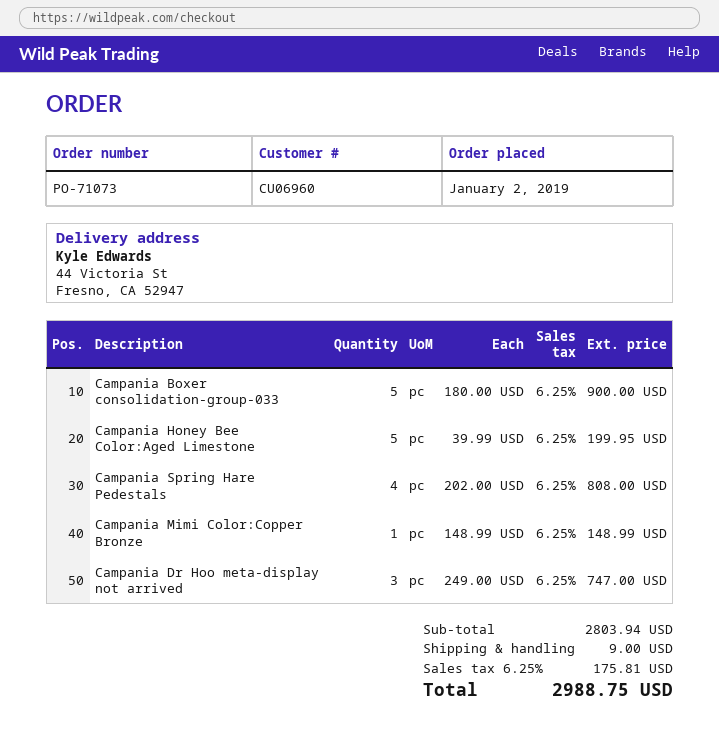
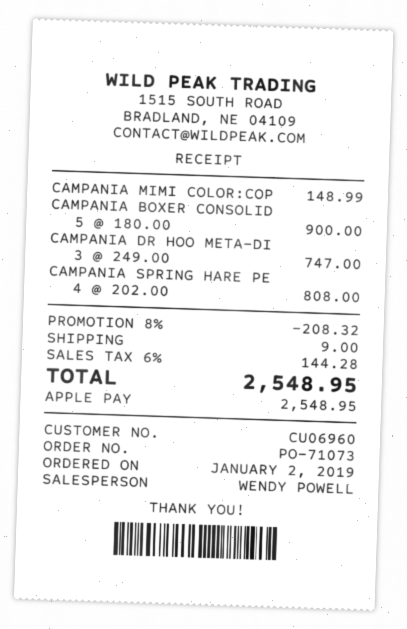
Campania Honey Bee Color:Aged Limestone: 5 x 39.99 = 199.95 -> none
discount: none -> 8% = 208.32
tax: 6.25% = 175.81 -> 6% = 144.28
total: 2988.75 -> 2548.95

